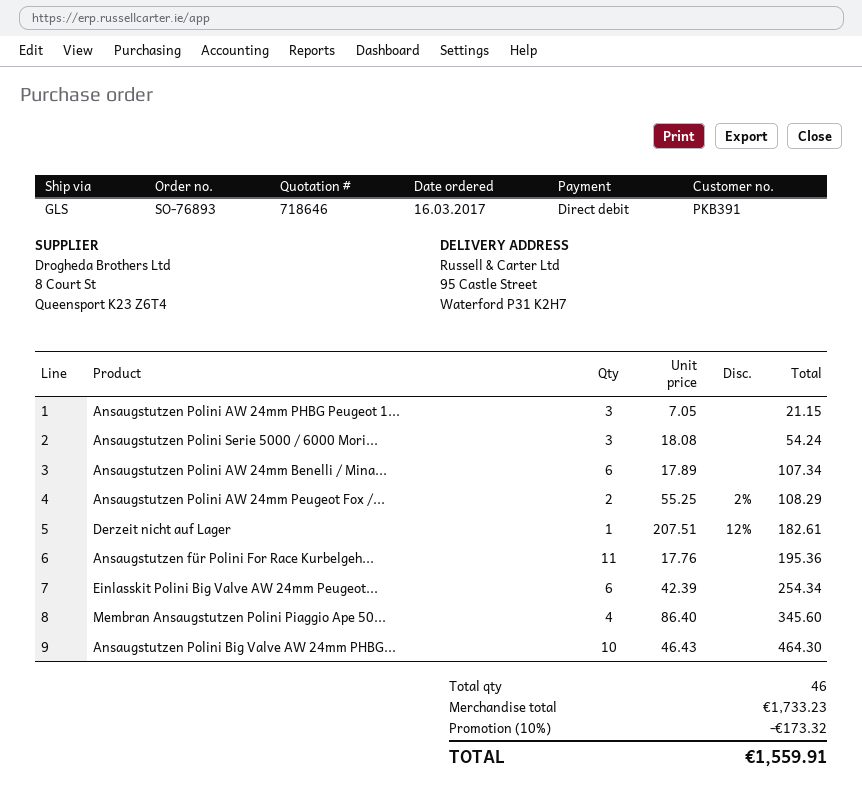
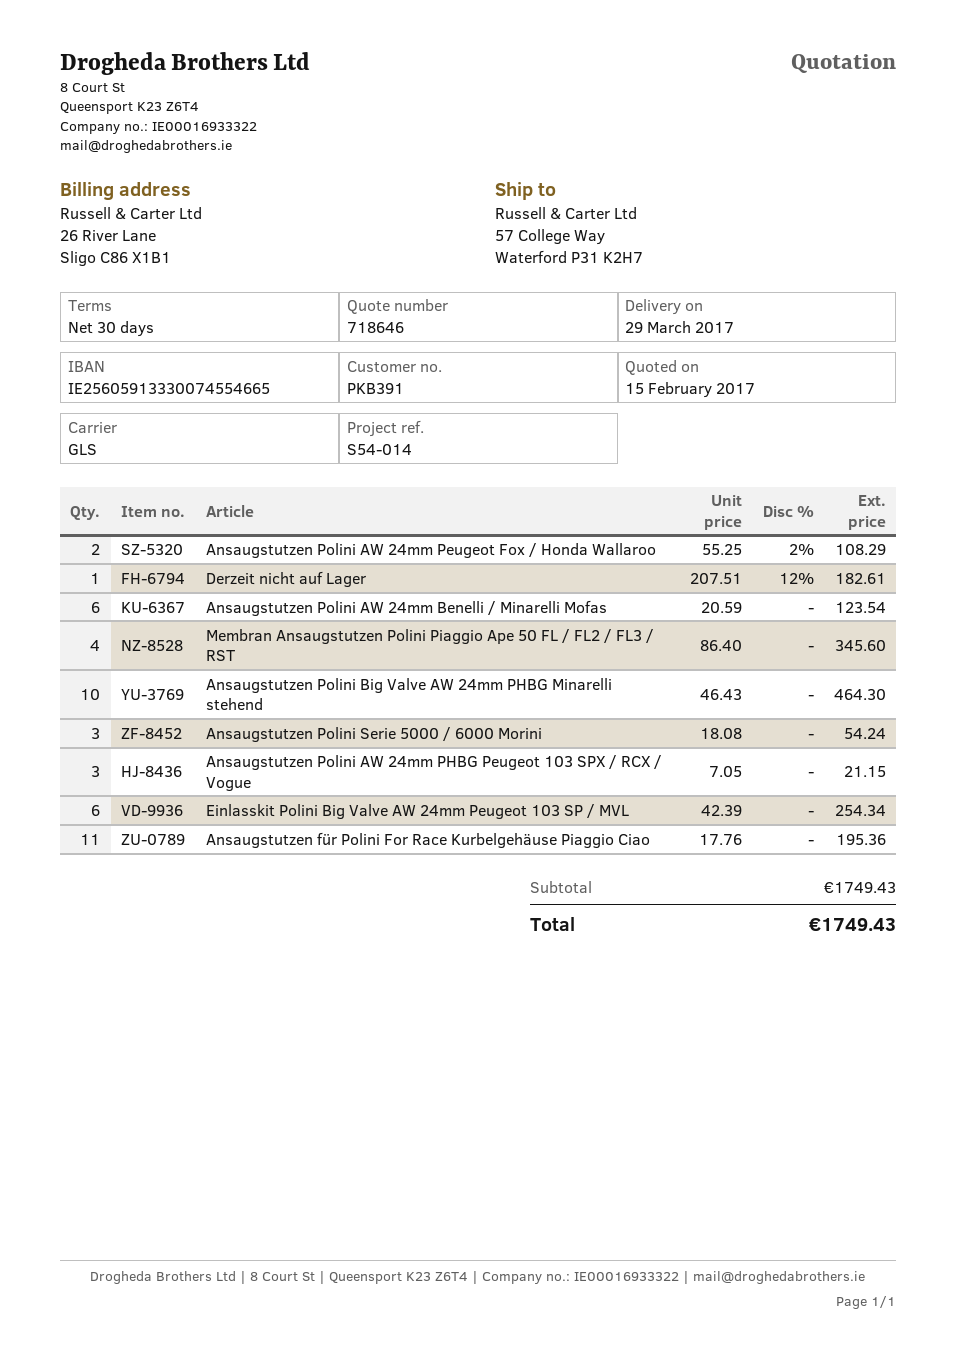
ship to: 95 Castle Street, Waterford P31 K2H7 -> 57 College Way, Waterford P31 K2H7
Ansaugstutzen Polini AW 24mm Benelli / Mina...: 6 x 17.89 = 107.34 -> 6 x 20.59 = 123.54
subtotal: 1733.23 -> 1749.43
discount: 10% = 173.32 -> none
total: 1559.91 -> 1749.43

